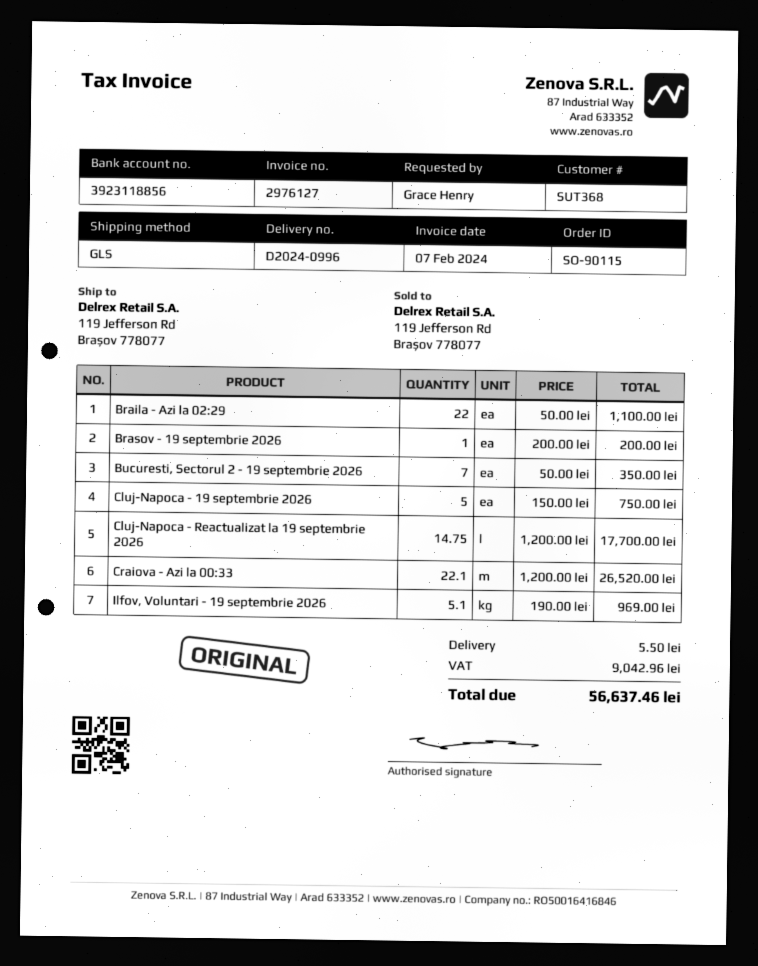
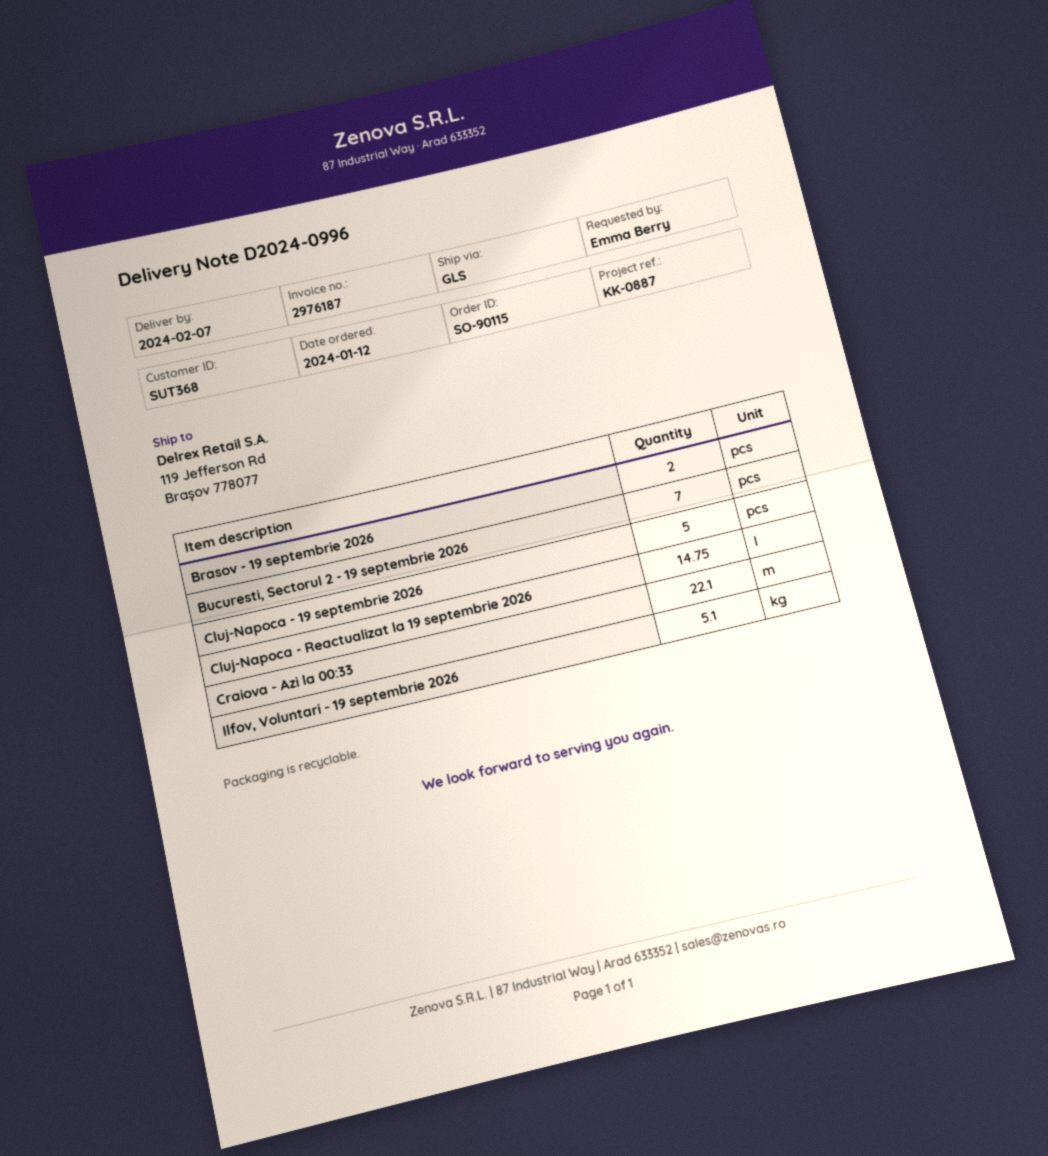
invoice number: 2976127 -> 2976187
ordered by: Grace Henry -> Emma Berry
Braila - Azi la 02:29: 22 -> none
Brasov - 19 septembrie 2026: 1 -> 2

